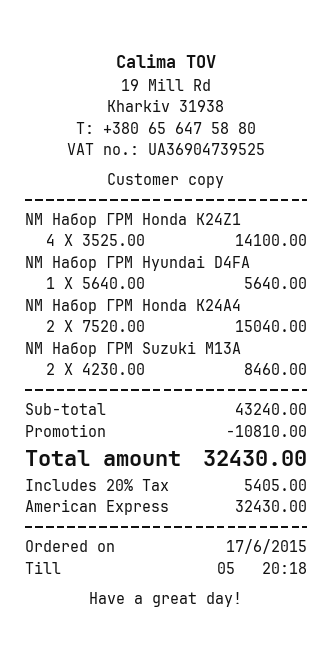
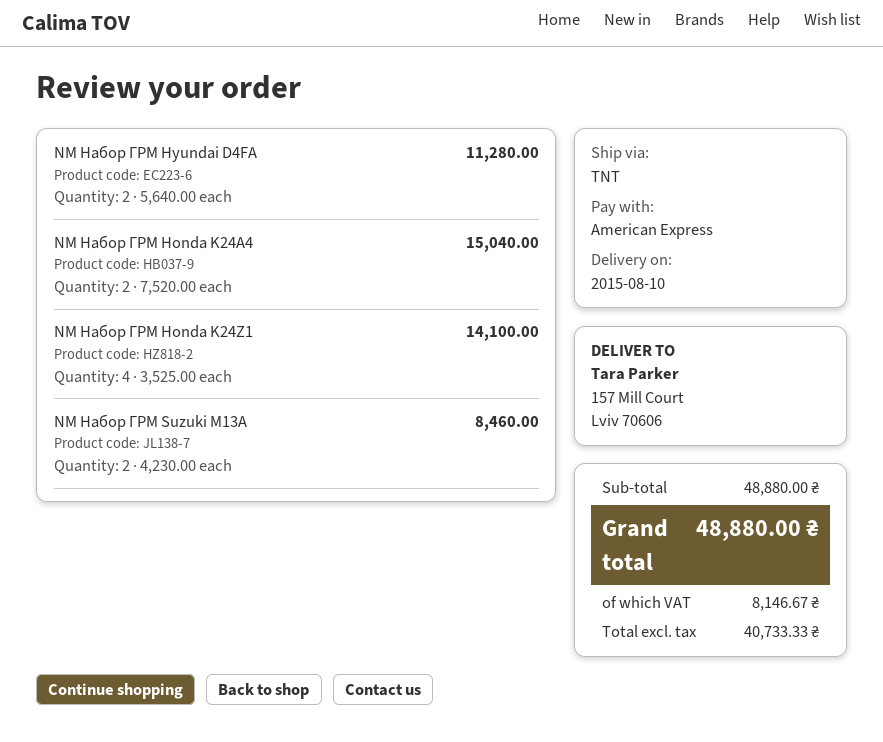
NM Набор ГРМ Hyundai D4FA: 1 x 5640.00 = 5640.00 -> 2 x 5640.00 = 11280.00
subtotal: 43240.00 -> 48880.00
discount: 10810.00 -> none
tax: 5405.00 -> 8146.67
total: 32430.00 -> 48880.00

